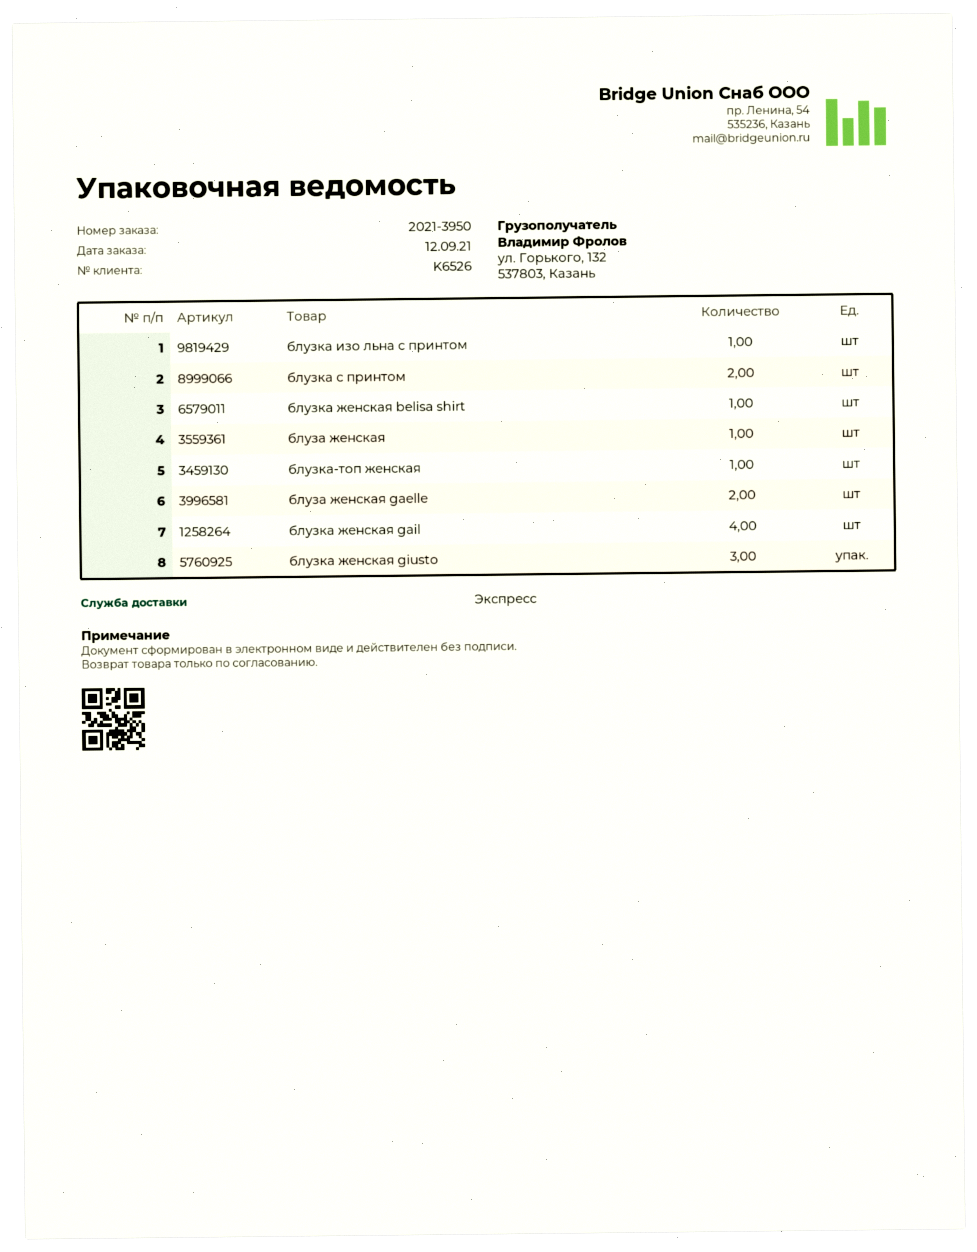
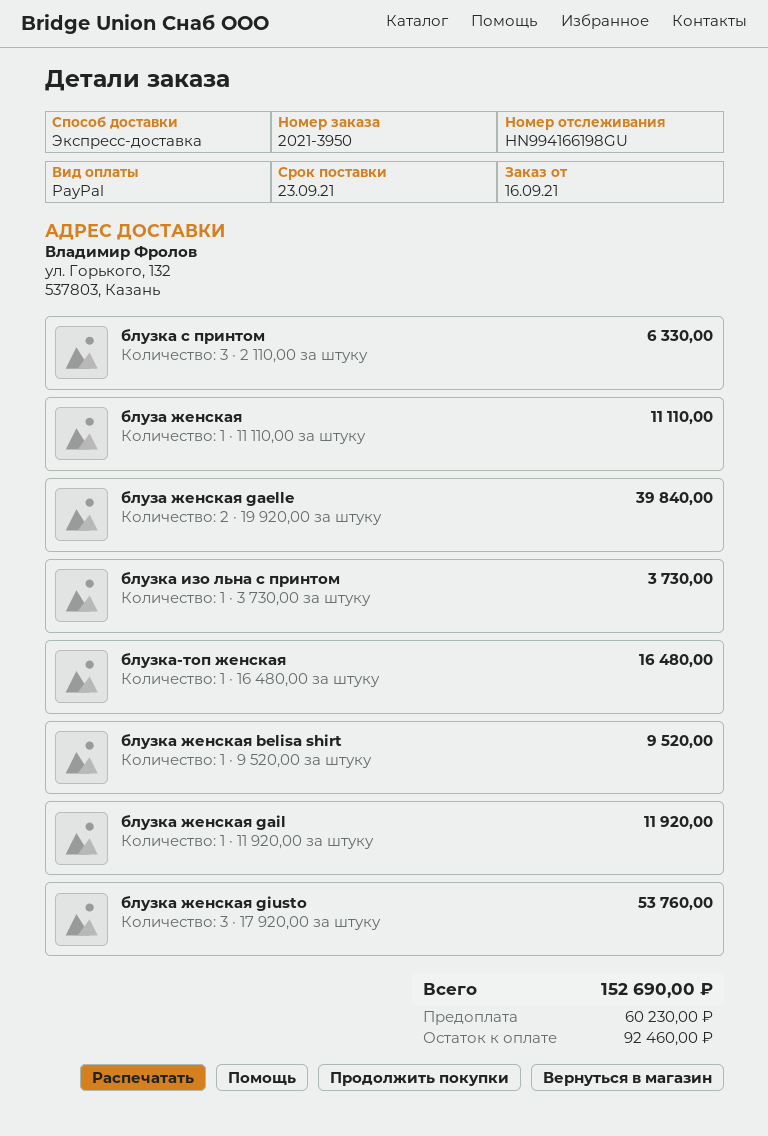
order date: 2021-09-12 -> 2021-09-16
блузка с принтом: 2 -> 3
блузка женская gail: 4 -> 1

